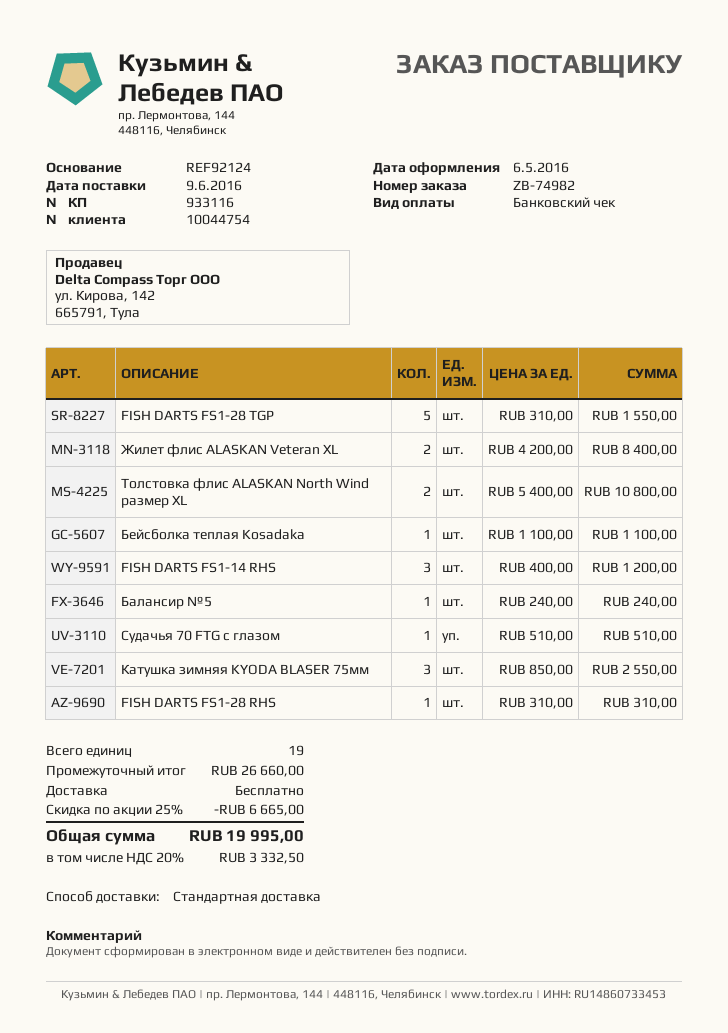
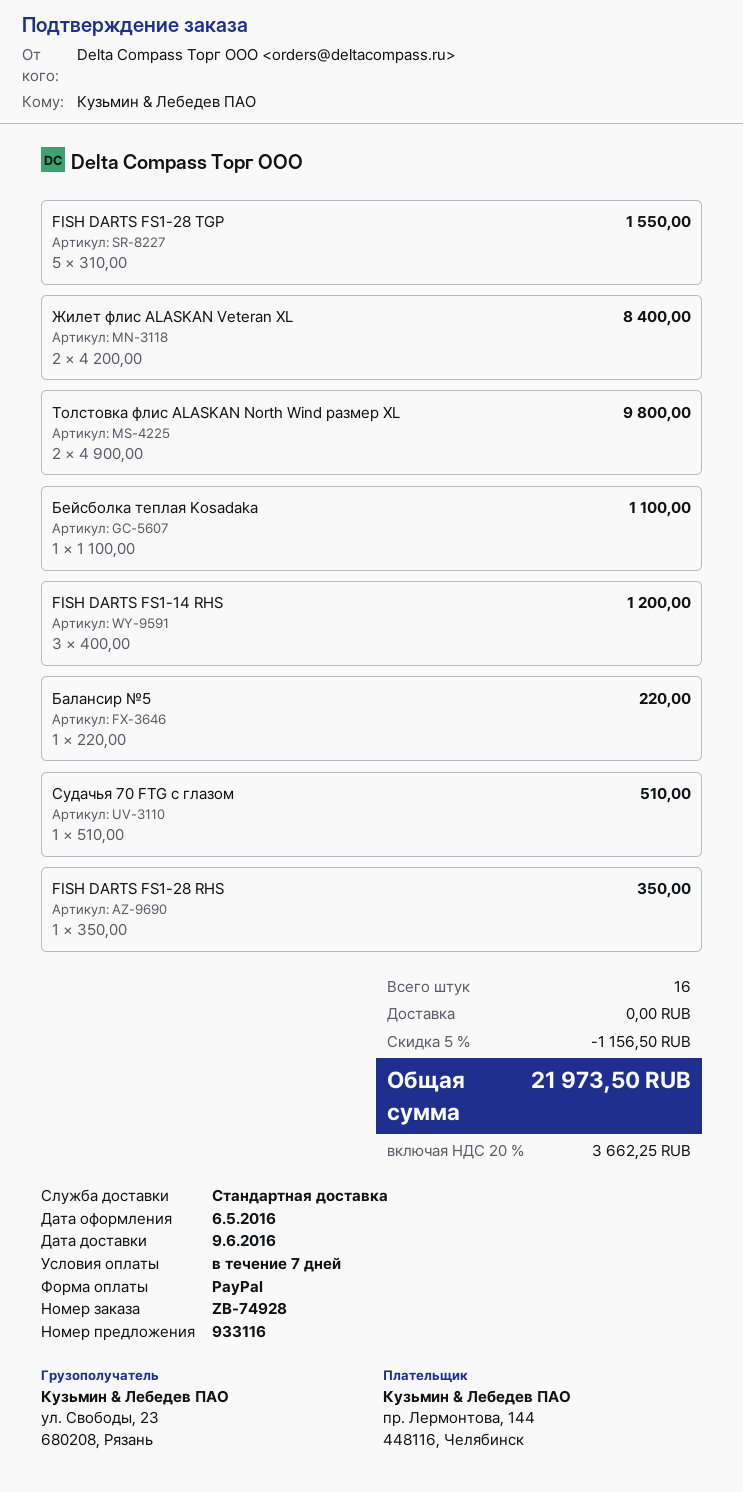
order number: ZB-74982 -> ZB-74928
payment method: cheque -> PayPal
Толстовка флис ALASKAN North Wind размер XL: 2 x 5400.00 = 10800.00 -> 2 x 4900.00 = 9800.00
Балансир №5: 1 x 240.00 = 240.00 -> 1 x 220.00 = 220.00
Катушка зимняя KYODA BLASER 75мм: 3 x 850.00 = 2550.00 -> none
FISH DARTS FS1-28 RHS: 1 x 310.00 = 310.00 -> 1 x 350.00 = 350.00
total quantity: 19 -> 16
discount: 25% = 6665.00 -> 5% = 1156.50
tax: 20% = 3332.50 -> 20% = 3662.25
total: 19995.00 -> 21973.50

